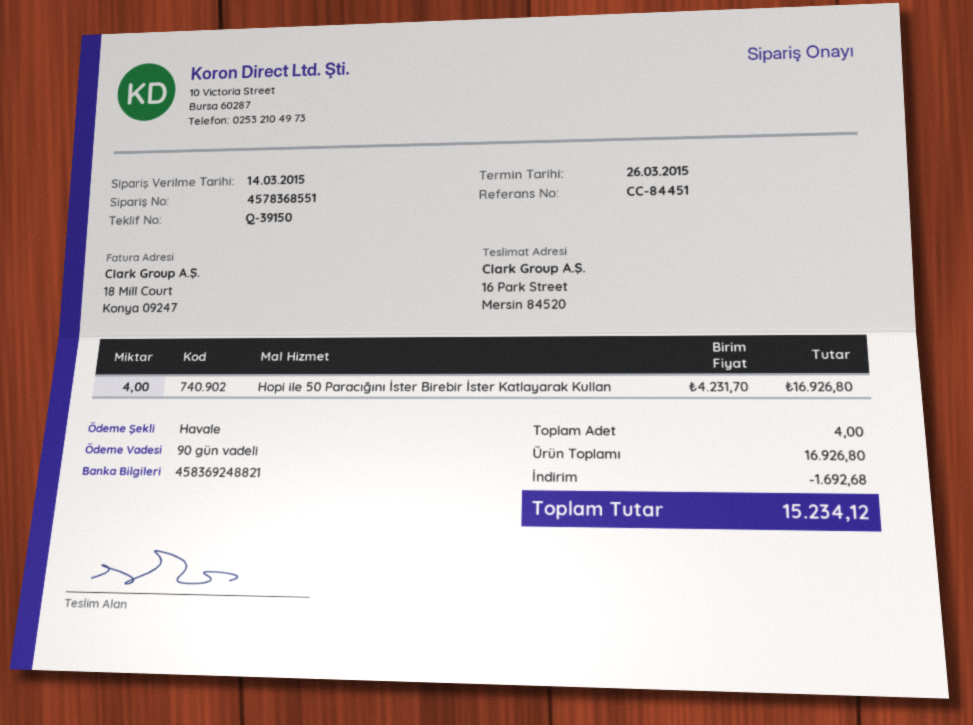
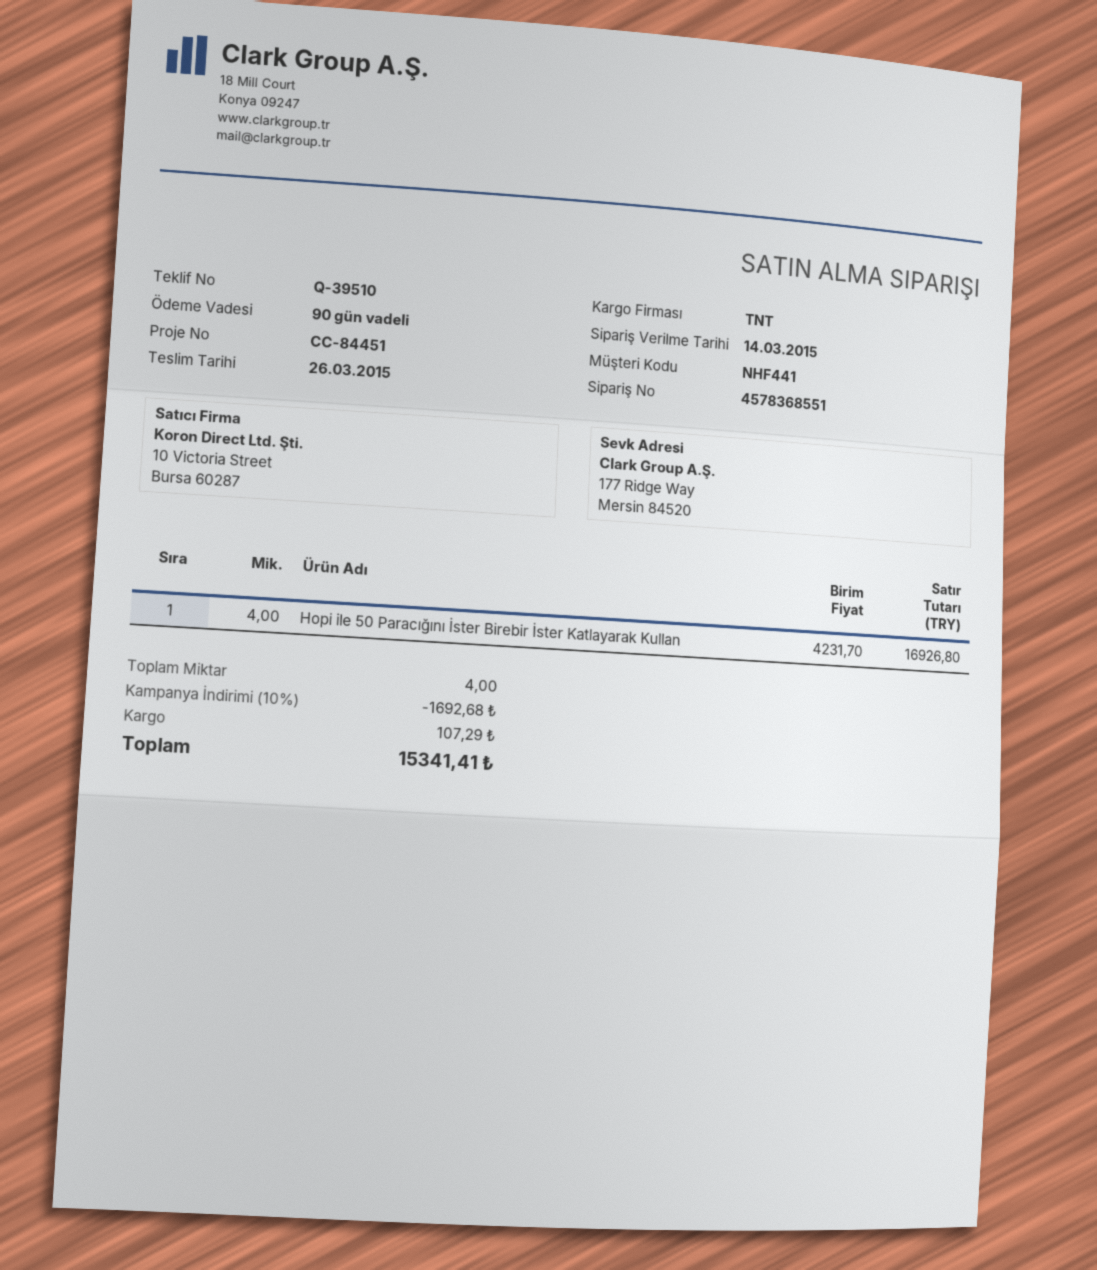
quote number: Q-39150 -> Q-39510
ship to: 16 Park Street, Mersin 84520 -> 177 Ridge Way, Mersin 84520
shipping: none -> 107.29
total: 15234.12 -> 15341.41

